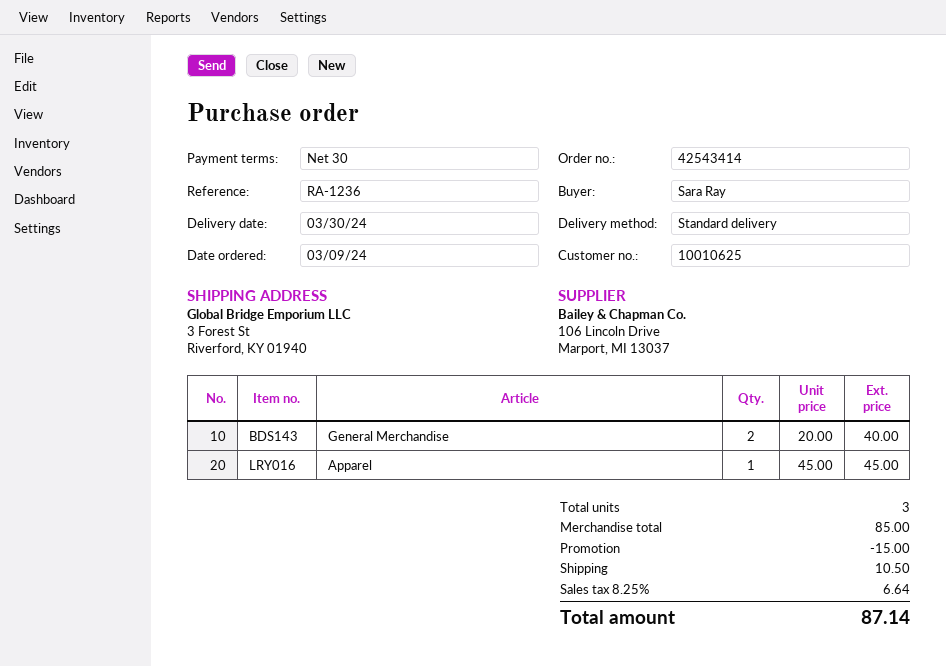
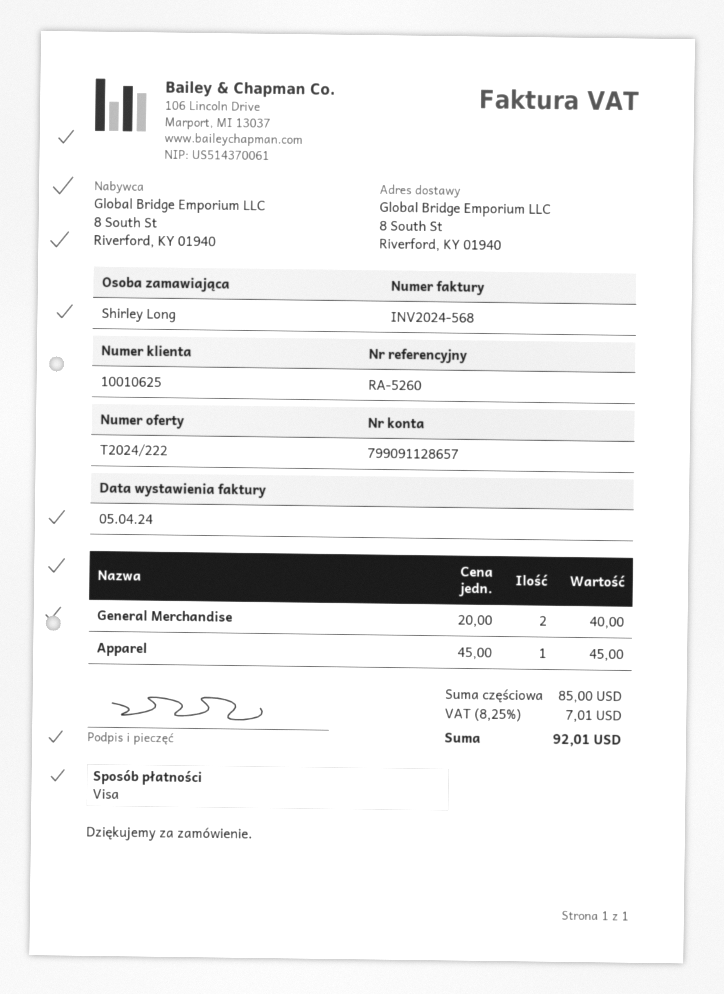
reference: RA-1236 -> RA-5260
ordered by: Sara Ray -> Shirley Long
ship to: 3 Forest St, Riverford, KY 01940 -> 8 South St, Riverford, KY 01940
discount: 15.00 -> none
shipping: 10.50 -> none
tax: 8.25% = 6.64 -> 8.25% = 7.01
total: 87.14 -> 92.01

